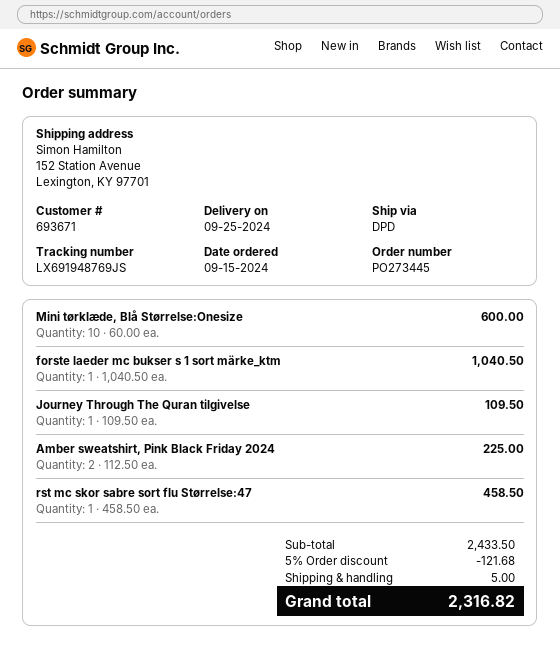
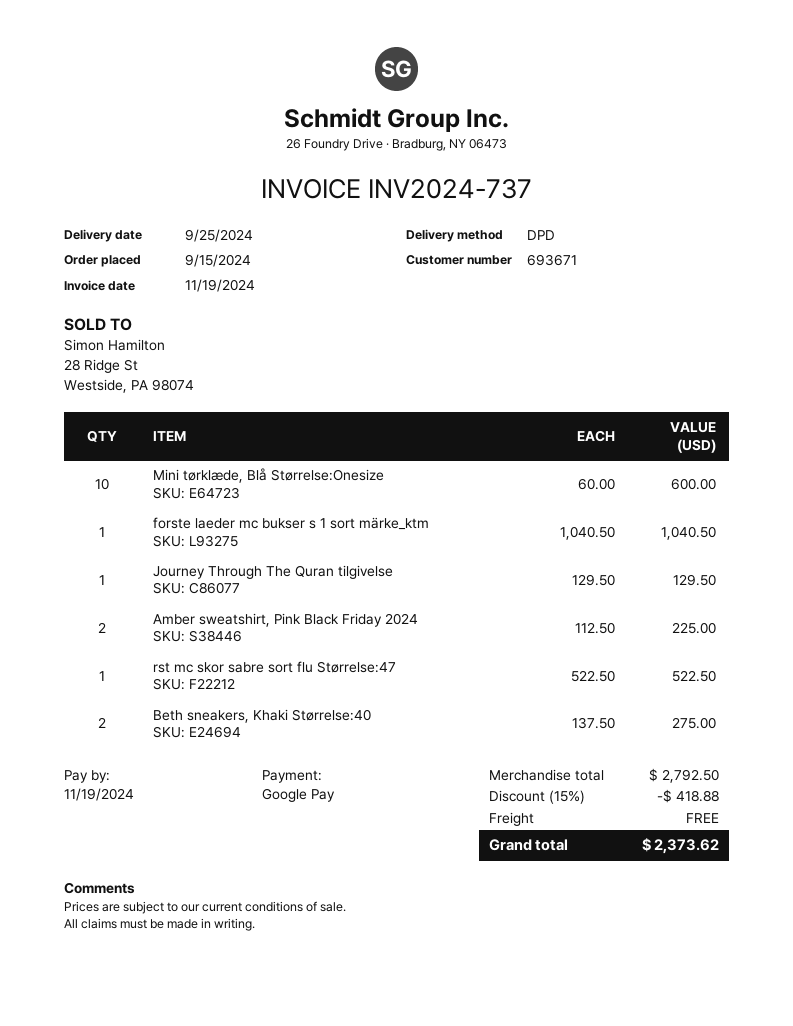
Journey Through The Quran tilgivelse: 1 x 109.50 = 109.50 -> 1 x 129.50 = 129.50
rst mc skor sabre sort flu Størrelse:47: 1 x 458.50 = 458.50 -> 1 x 522.50 = 522.50
Beth sneakers, Khaki Størrelse:40: none -> 2 x 137.50 = 275.00
subtotal: 2433.50 -> 2792.50
discount: 5% = 121.68 -> 15% = 418.88
shipping: 5.00 -> 0.00
total: 2316.82 -> 2373.62

